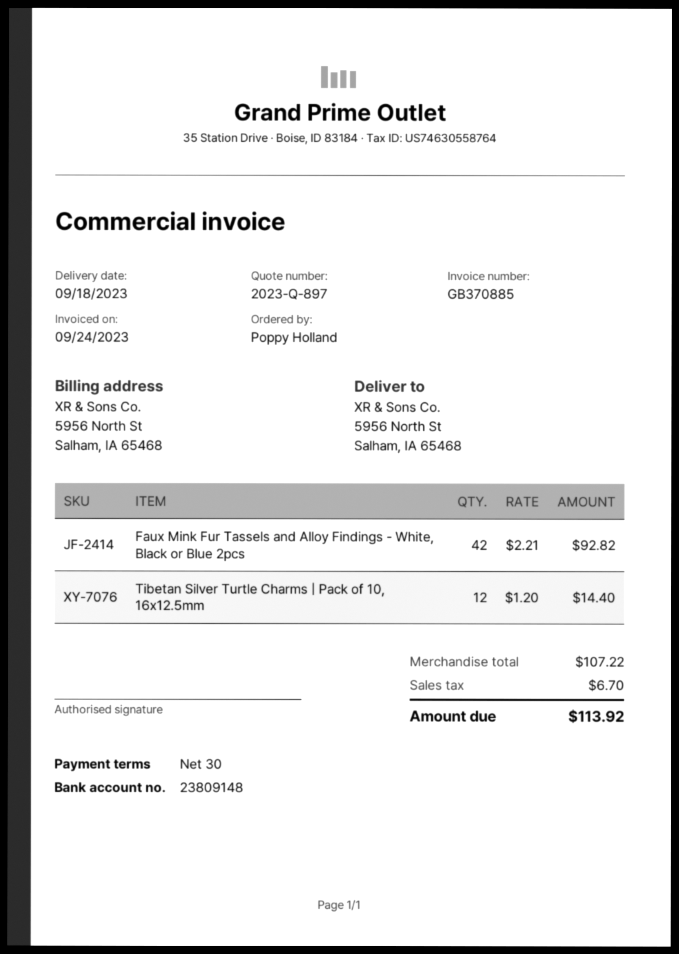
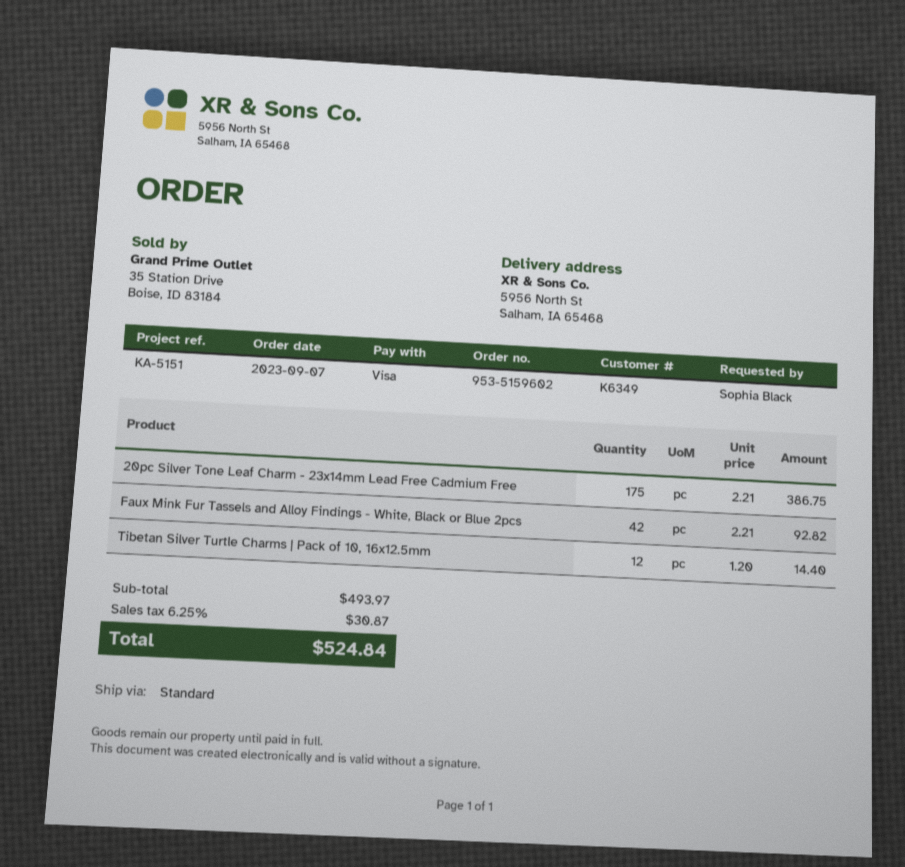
ordered by: Poppy Holland -> Sophia Black
20pc Silver Tone Leaf Charm - 23x14mm Lead Free Cadmium Free: none -> 175 x 2.21 = 386.75
subtotal: 107.22 -> 493.97
tax: 6.70 -> 30.87
total: 113.92 -> 524.84

